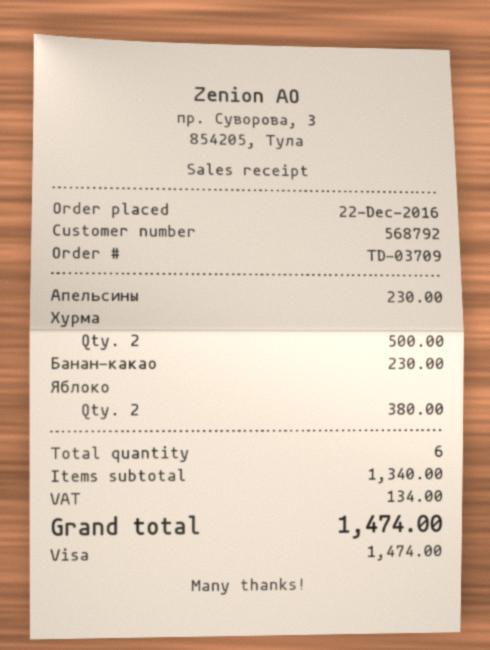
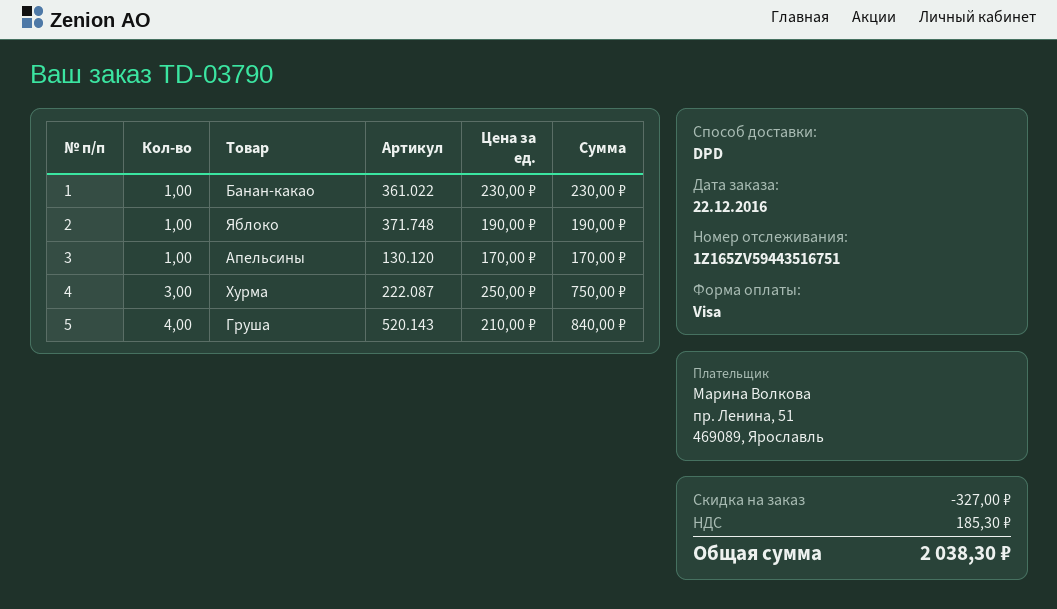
order number: TD-03709 -> TD-03790
Апельсины: 1 for 230.00 -> 1 for 170.00
Хурма: 2 for 500.00 -> 3 for 750.00
Яблоко: 2 for 380.00 -> 1 for 190.00
Груша: none -> 4 for 840.00
discount: none -> 327.00
tax: 134.00 -> 185.30
total: 1474.00 -> 2038.30

